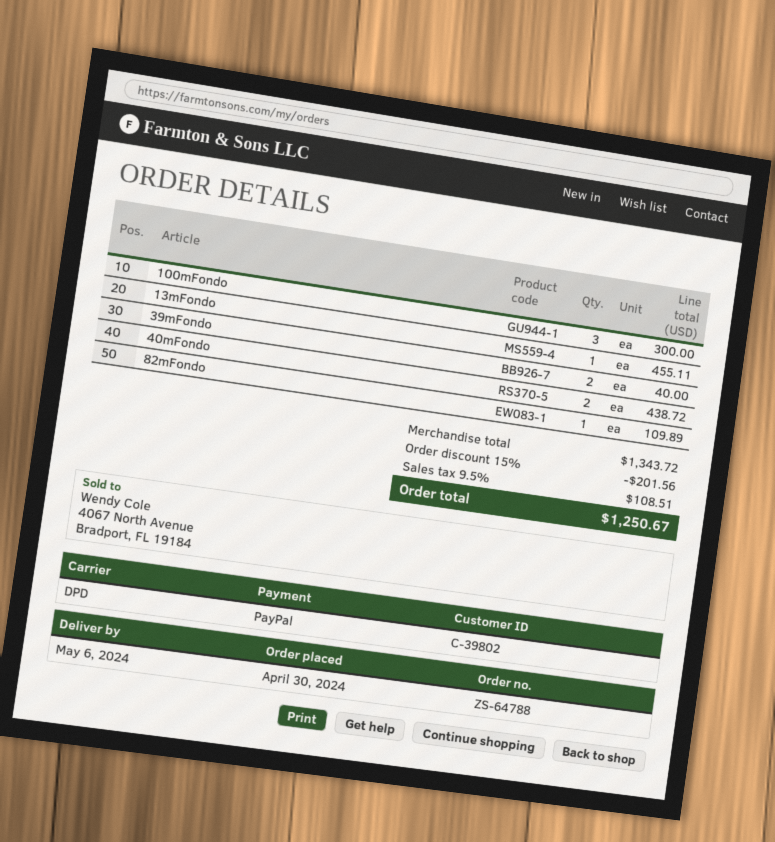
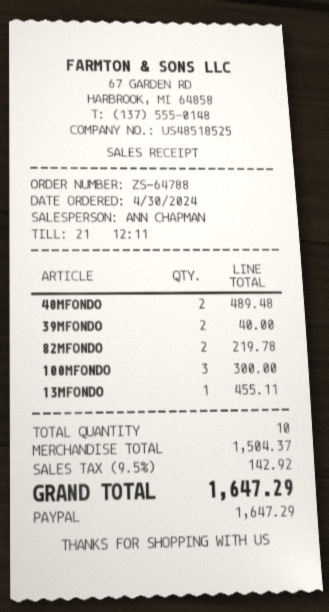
40mFondo: 2 for 438.72 -> 2 for 489.48
82mFondo: 1 for 109.89 -> 2 for 219.78
subtotal: 1343.72 -> 1504.37
discount: 15% = 201.56 -> none
tax: 9.5% = 108.51 -> 9.5% = 142.92
total: 1250.67 -> 1647.29

